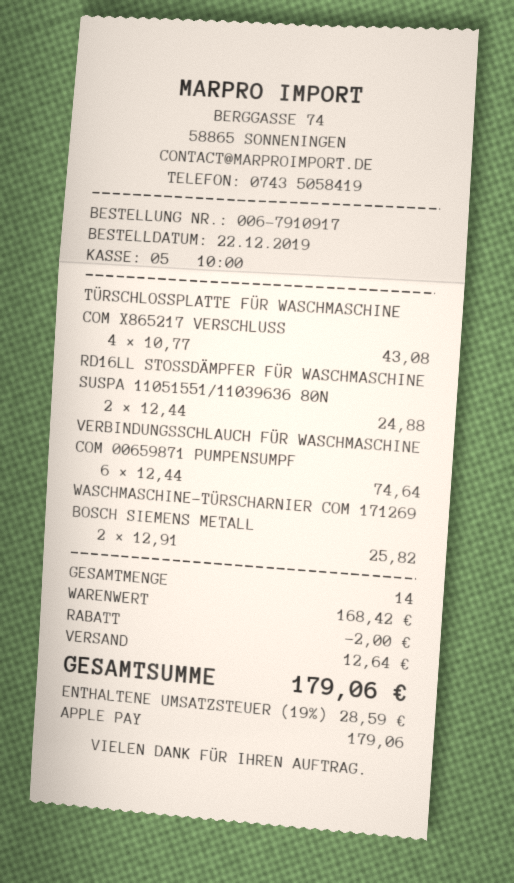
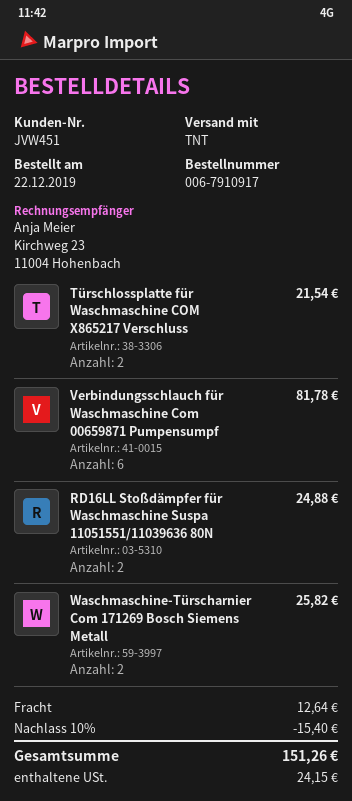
TÜRSCHLOSSPLATTE FÜR WASCHMASCHINE COM X865217 VERSCHLUSS: 4 for 43.08 -> 2 for 21.54
VERBINDUNGSSCHLAUCH FÜR WASCHMASCHINE COM 00659871 PUMPENSUMPF: 6 for 74.64 -> 6 for 81.78
discount: 2.00 -> 15.40
tax: 28.59 -> 24.15
total: 179.06 -> 151.26

